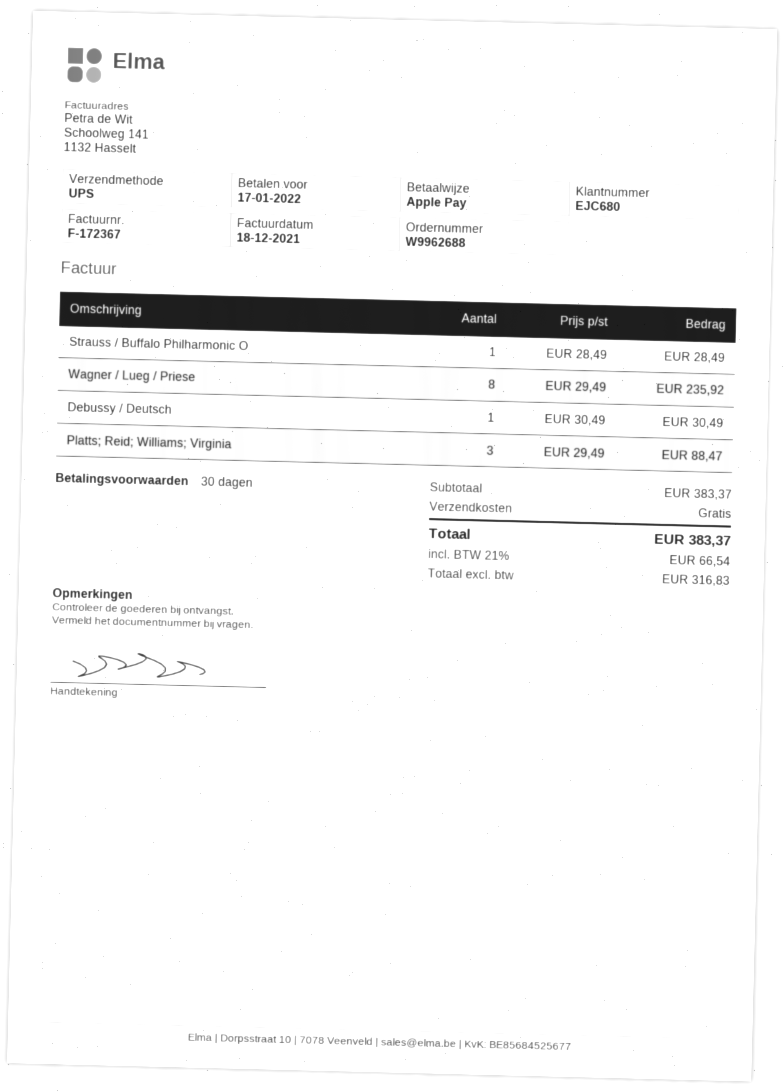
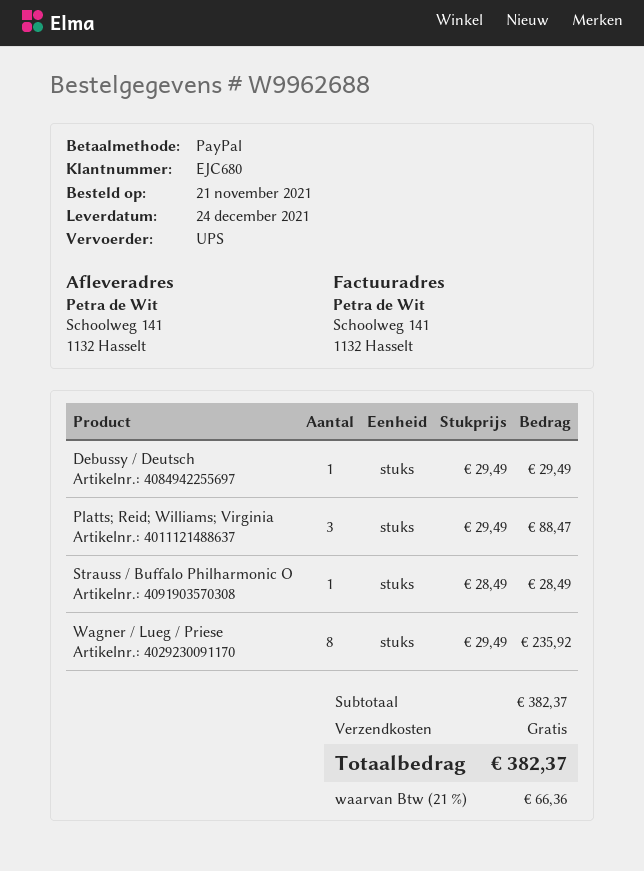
payment method: Apple Pay -> PayPal
Debussy / Deutsch: 1 x 30.49 = 30.49 -> 1 x 29.49 = 29.49
subtotal: 383.37 -> 382.37
tax: 21% = 66.54 -> 21% = 66.36
total: 383.37 -> 382.37

